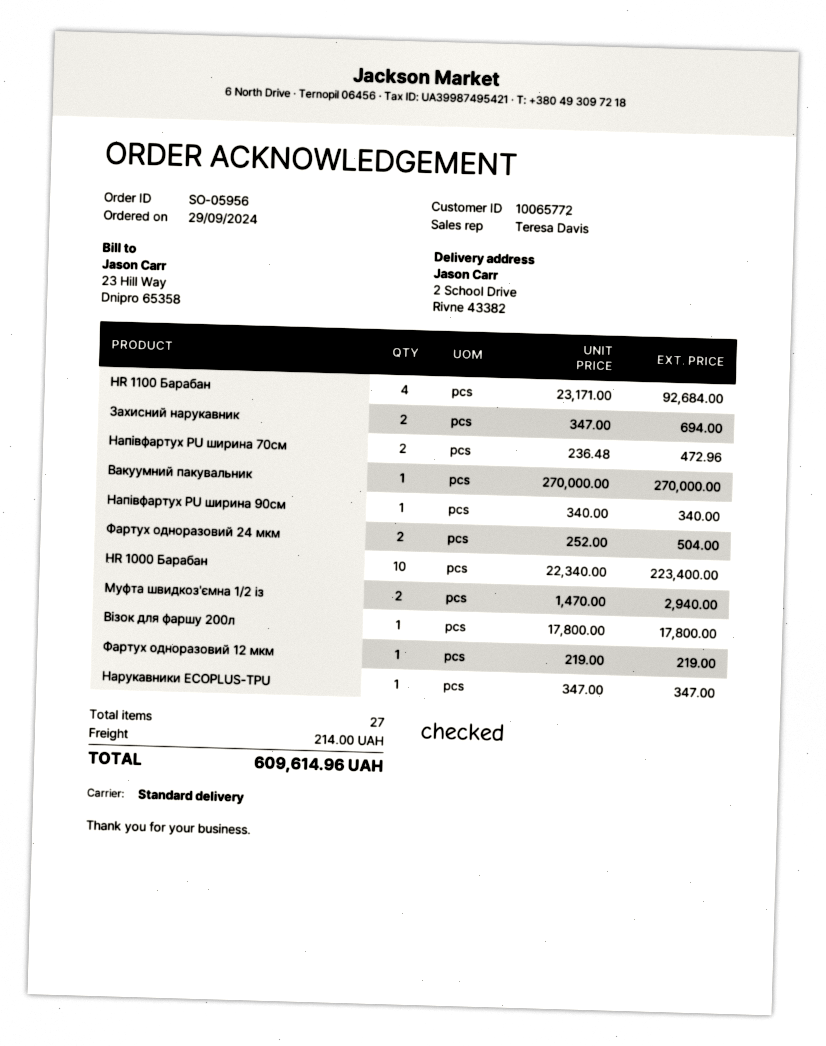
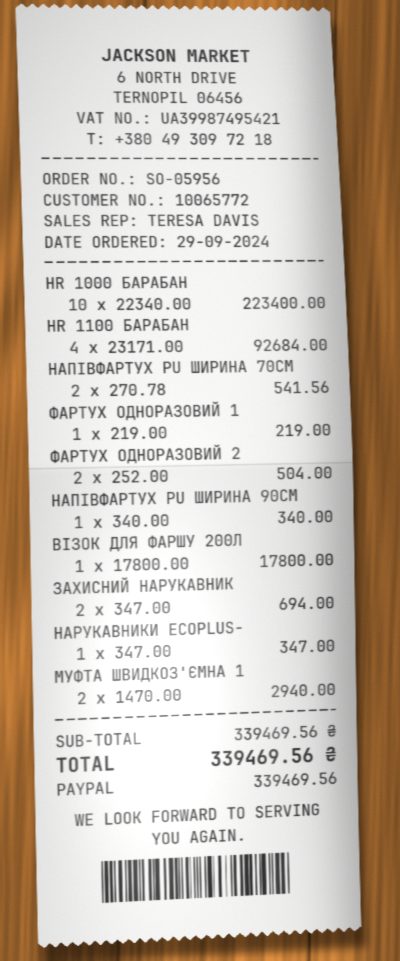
Напівфартух PU ширина 70см: 2 x 236.48 = 472.96 -> 2 x 270.78 = 541.56
Вакуумний пакувальник: 1 x 270000.00 = 270000.00 -> none
shipping: 214.00 -> none
total: 609614.96 -> 339469.56

